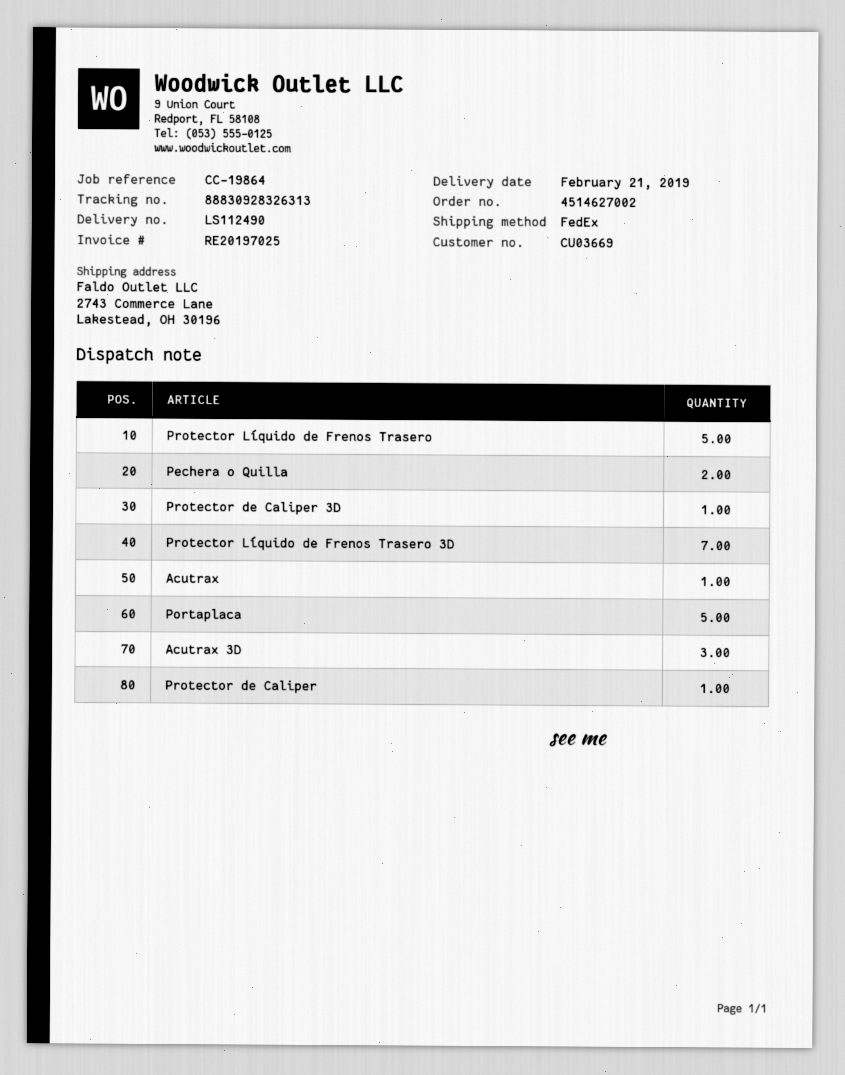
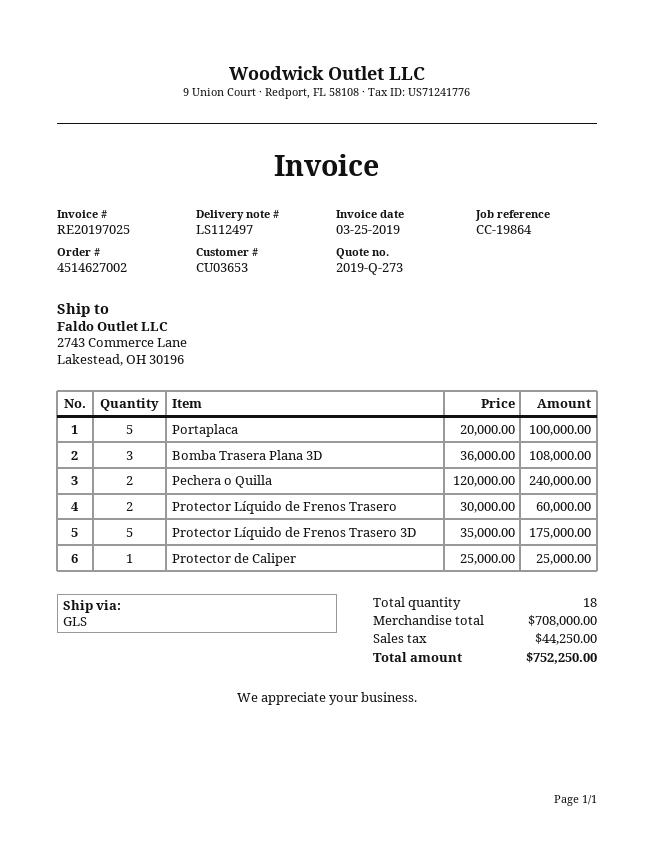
delivery note number: LS112490 -> LS112497
customer number: CU03669 -> CU03653
shipping method: FedEx -> GLS
Protector Líquido de Frenos Trasero: 5 -> 2
Protector de Caliper 3D: 1 -> none
Protector Líquido de Frenos Trasero 3D: 7 -> 5
Acutrax: 1 -> none
Acutrax 3D: 3 -> none
Bomba Trasera Plana 3D: none -> 3

